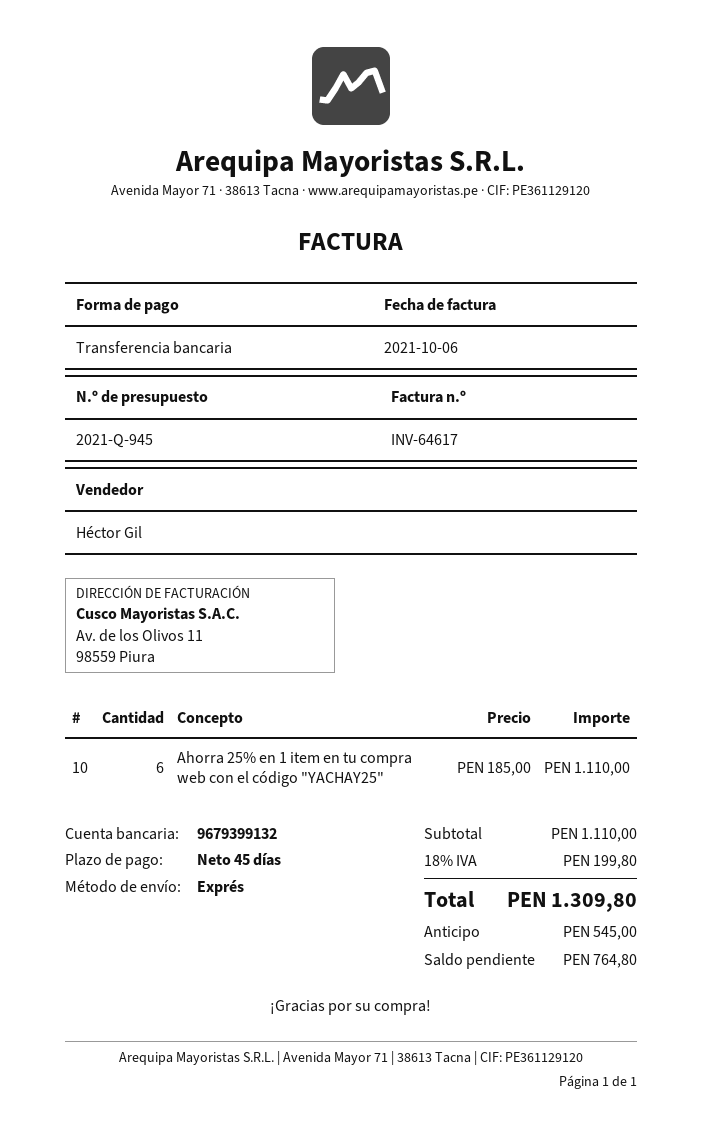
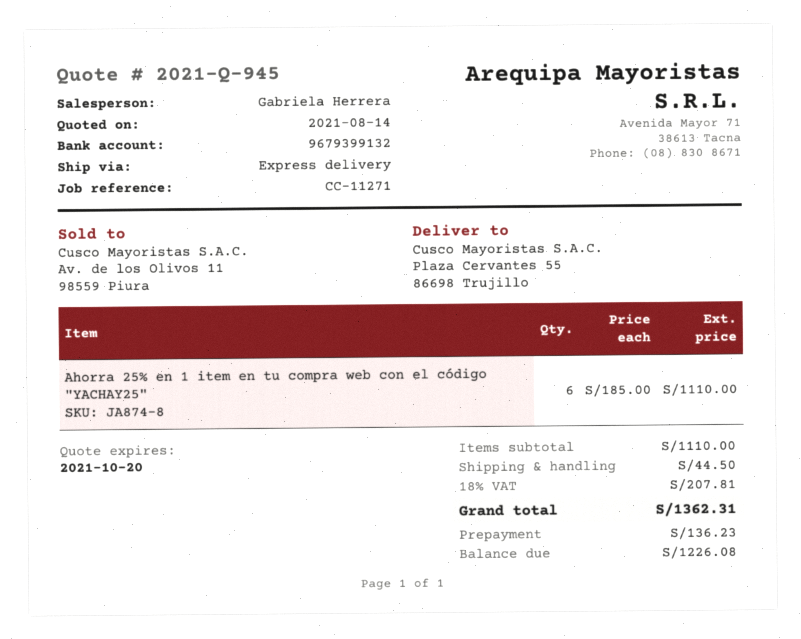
sales rep: Héctor Gil -> Gabriela Herrera
shipping: none -> 44.50
tax: 18% = 199.80 -> 18% = 207.81
total: 1309.80 -> 1362.31
deposit: 545.00 -> 136.23
balance: 764.80 -> 1226.08

